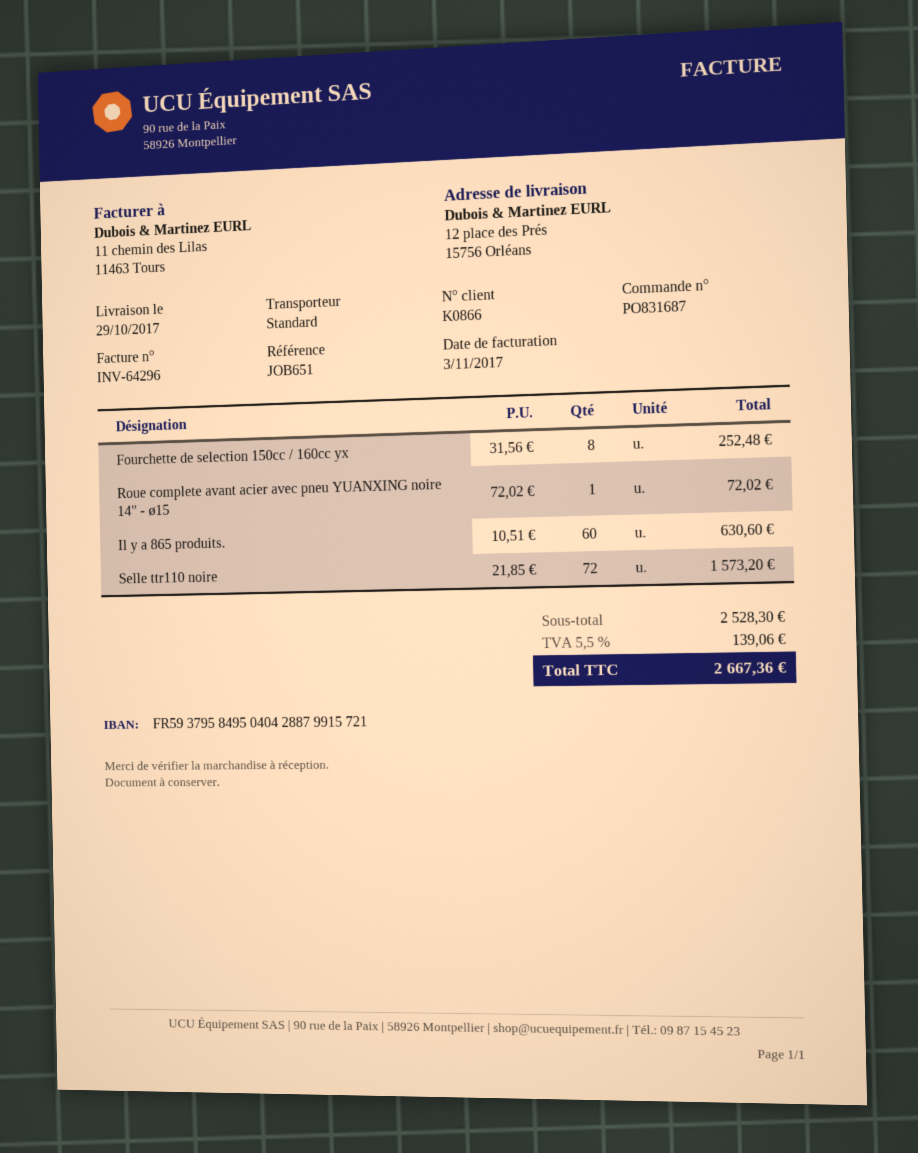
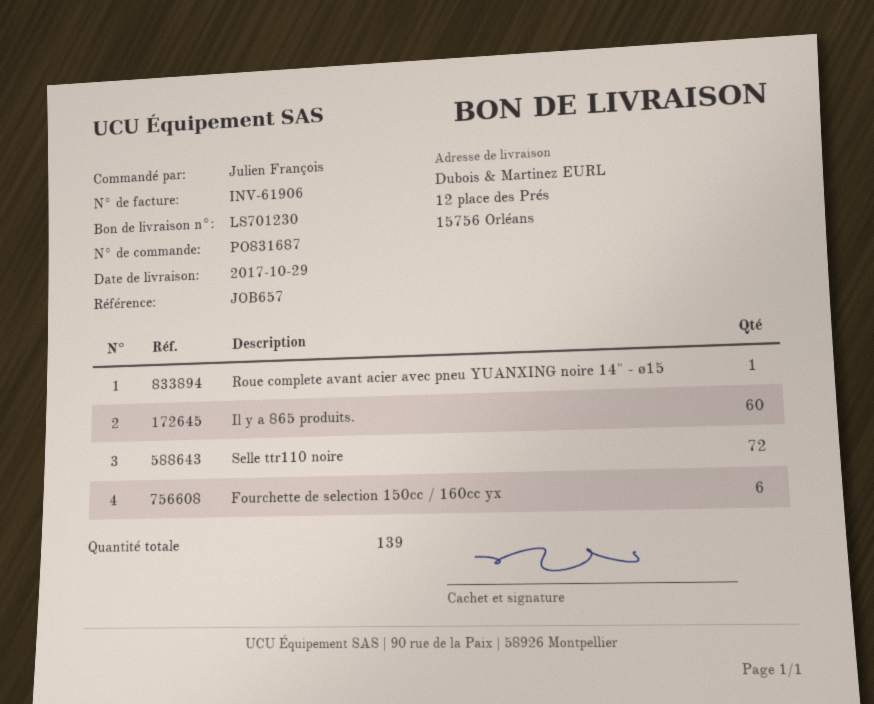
invoice number: INV-64296 -> INV-61906
reference: JOB651 -> JOB657
Fourchette de selection 150cc / 160cc yx: 8 -> 6

